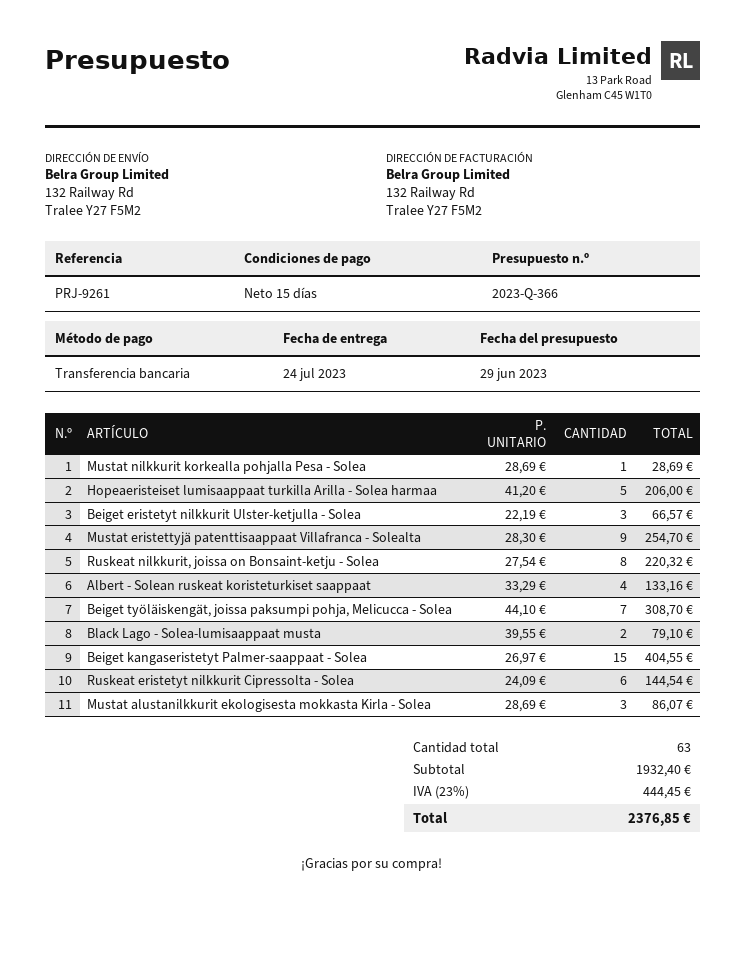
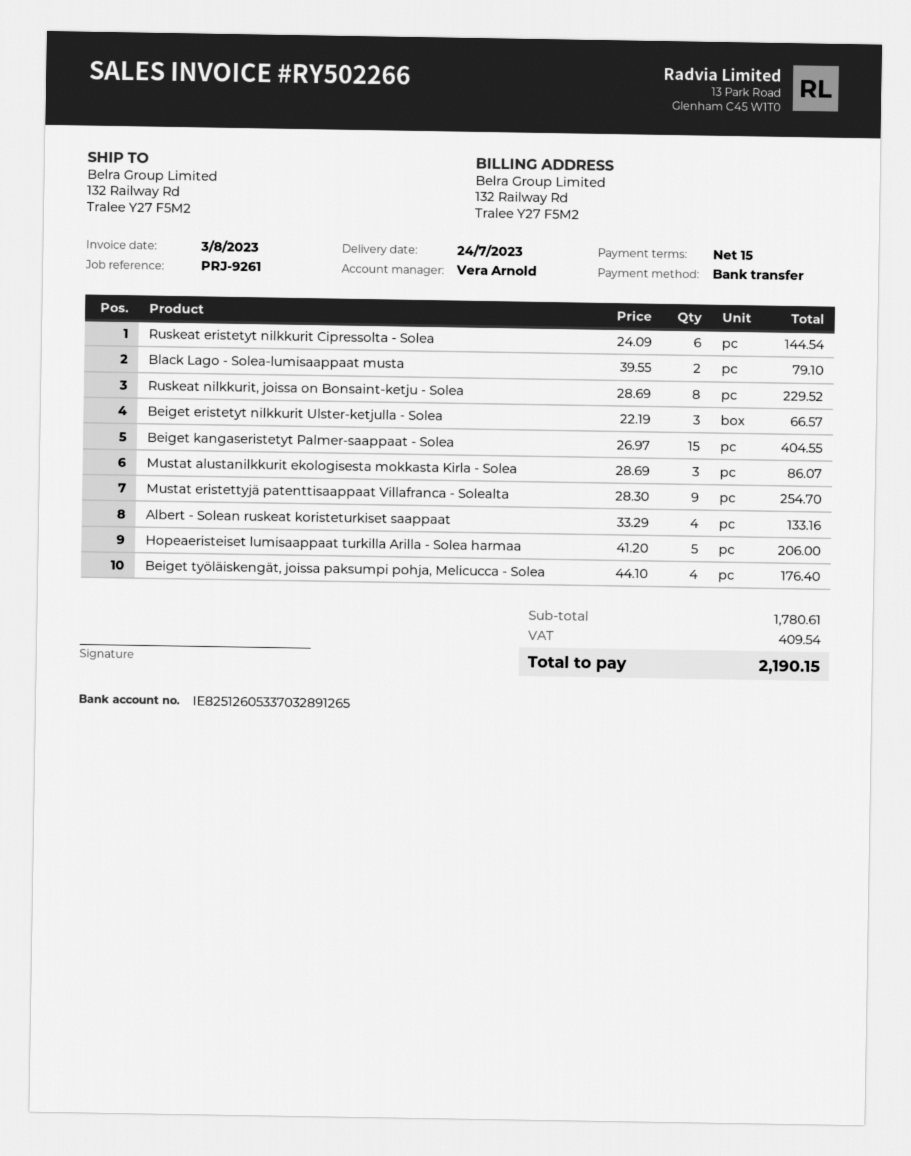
Mustat nilkkurit korkealla pohjalla Pesa - Solea: 1 x 28.69 = 28.69 -> none
Ruskeat nilkkurit, joissa on Bonsaint-ketju - Solea: 8 x 27.54 = 220.32 -> 8 x 28.69 = 229.52
Beiget työläiskengät, joissa paksumpi pohja, Melicucca - Solea: 7 x 44.10 = 308.70 -> 4 x 44.10 = 176.40
subtotal: 1932.40 -> 1780.61
tax: 444.45 -> 409.54
total: 2376.85 -> 2190.15

